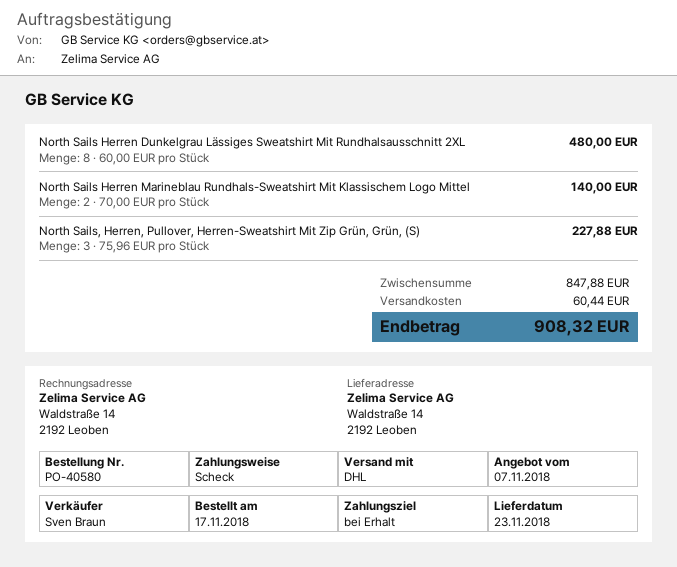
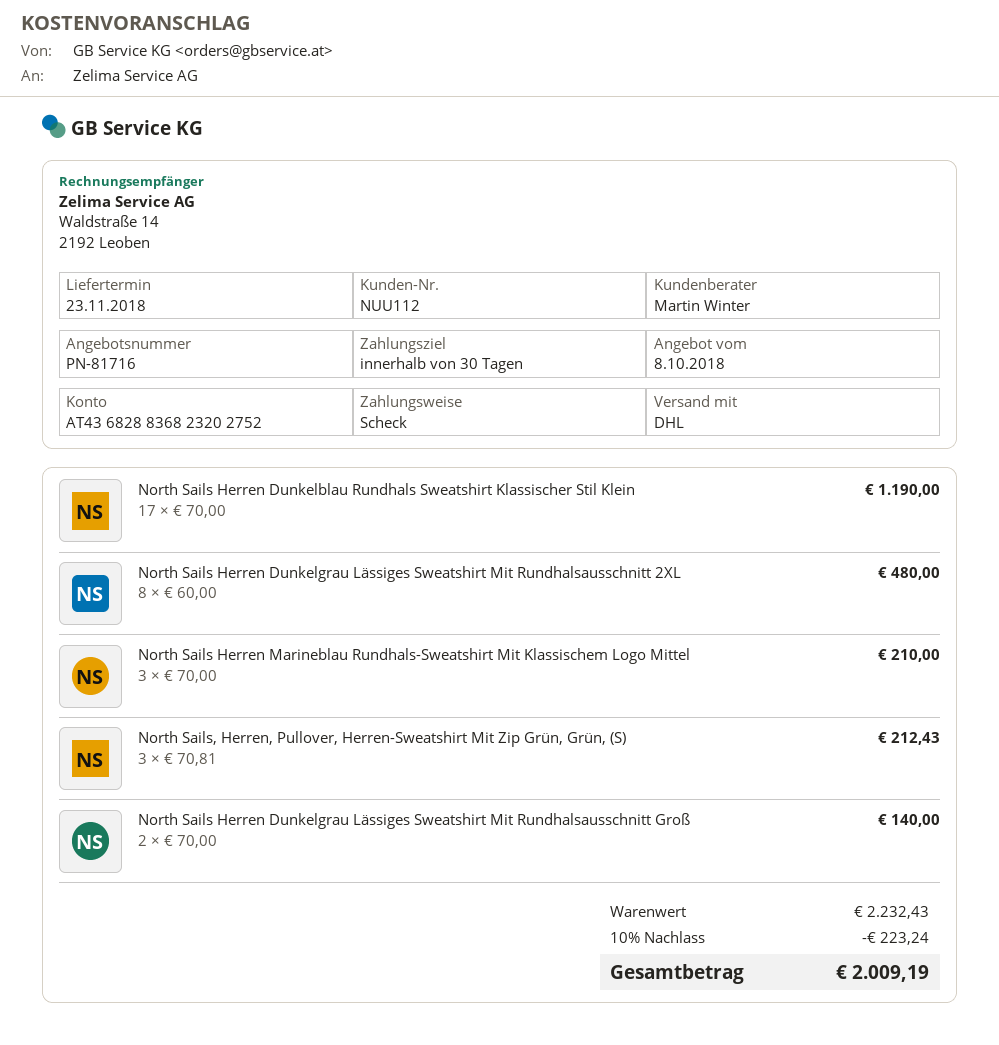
quote date: 2018-11-07 -> 2018-10-08
payment terms: on receipt -> 30 days
sales rep: Sven Braun -> Martin Winter
North Sails Herren Marineblau Rundhals-Sweatshirt Mit Klassischem Logo Mittel: 2 x 70.00 = 140.00 -> 3 x 70.00 = 210.00
North Sails, Herren, Pullover, Herren-Sweatshirt Mit Zip Grün, Grün, (S): 3 x 75.96 = 227.88 -> 3 x 70.81 = 212.43
North Sails Herren Dunkelblau Rundhals Sweatshirt Klassischer Stil Klein: none -> 17 x 70.00 = 1190.00
North Sails Herren Dunkelgrau Lässiges Sweatshirt Mit Rundhalsausschnitt Groß: none -> 2 x 70.00 = 140.00
subtotal: 847.88 -> 2232.43
discount: none -> 10% = 223.24
shipping: 60.44 -> none
total: 908.32 -> 2009.19

